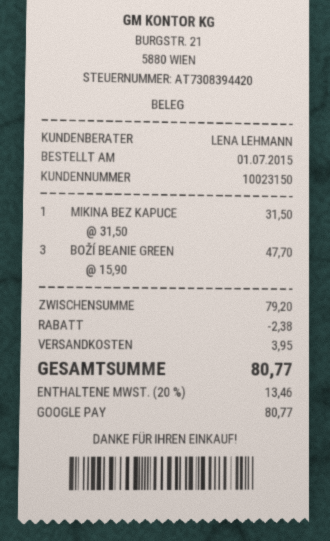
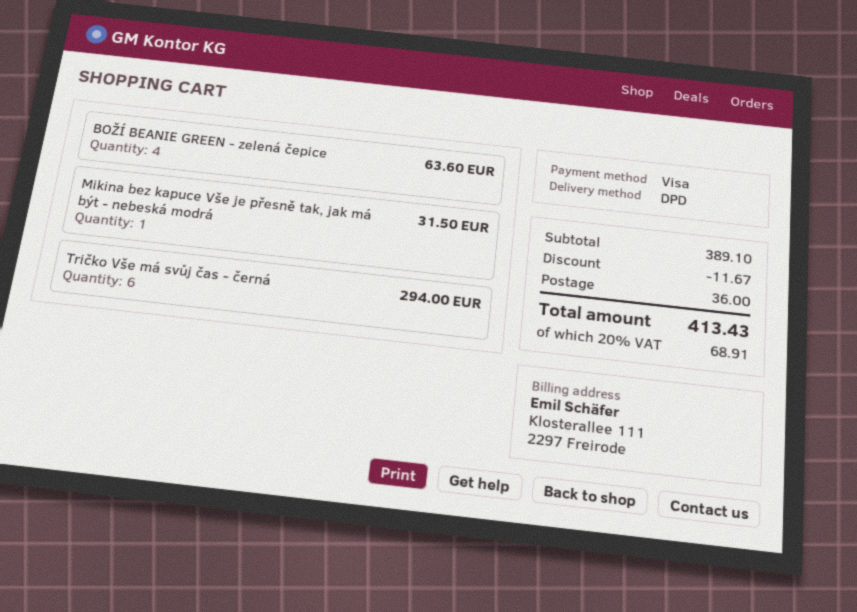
payment method: Google Pay -> Visa
BOŽÍ BEANIE GREEN: 3 for 47.70 -> 4 for 63.60
Tričko Vše má svůj čas - černá: none -> 6 for 294.00
subtotal: 79.20 -> 389.10
discount: 2.38 -> 11.67
shipping: 3.95 -> 36.00
tax: 20% = 13.46 -> 20% = 68.91
total: 80.77 -> 413.43

